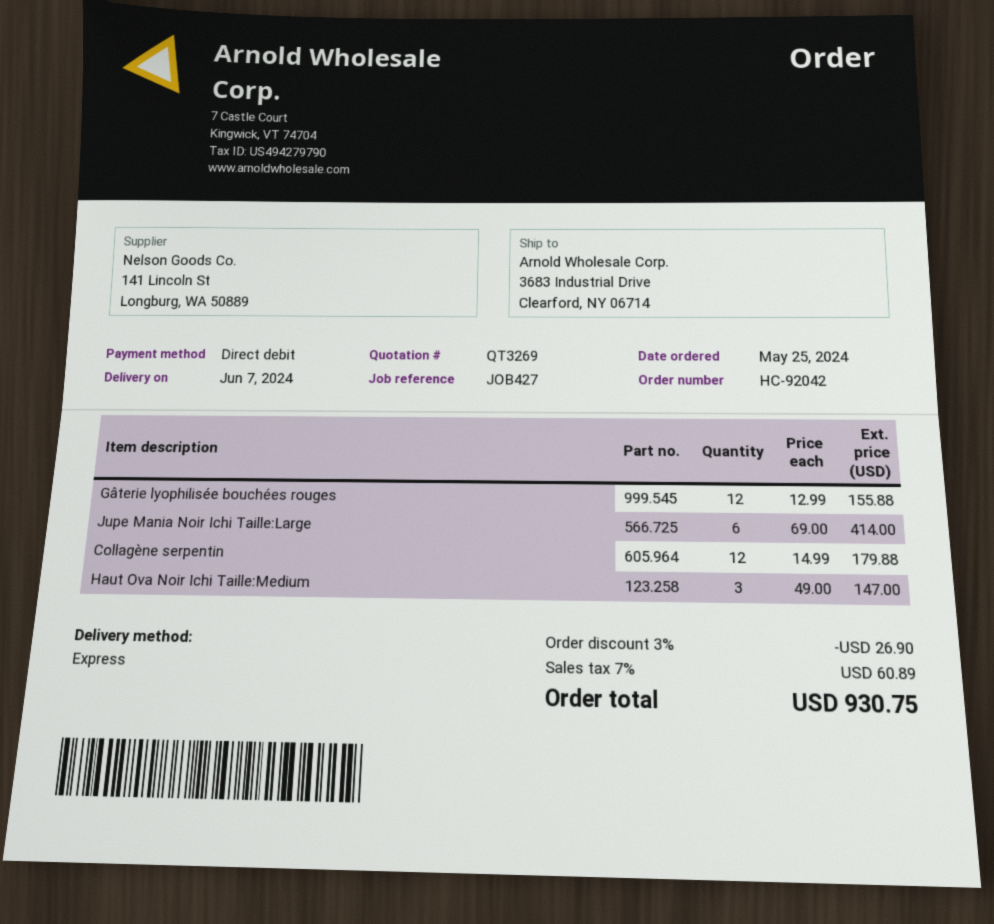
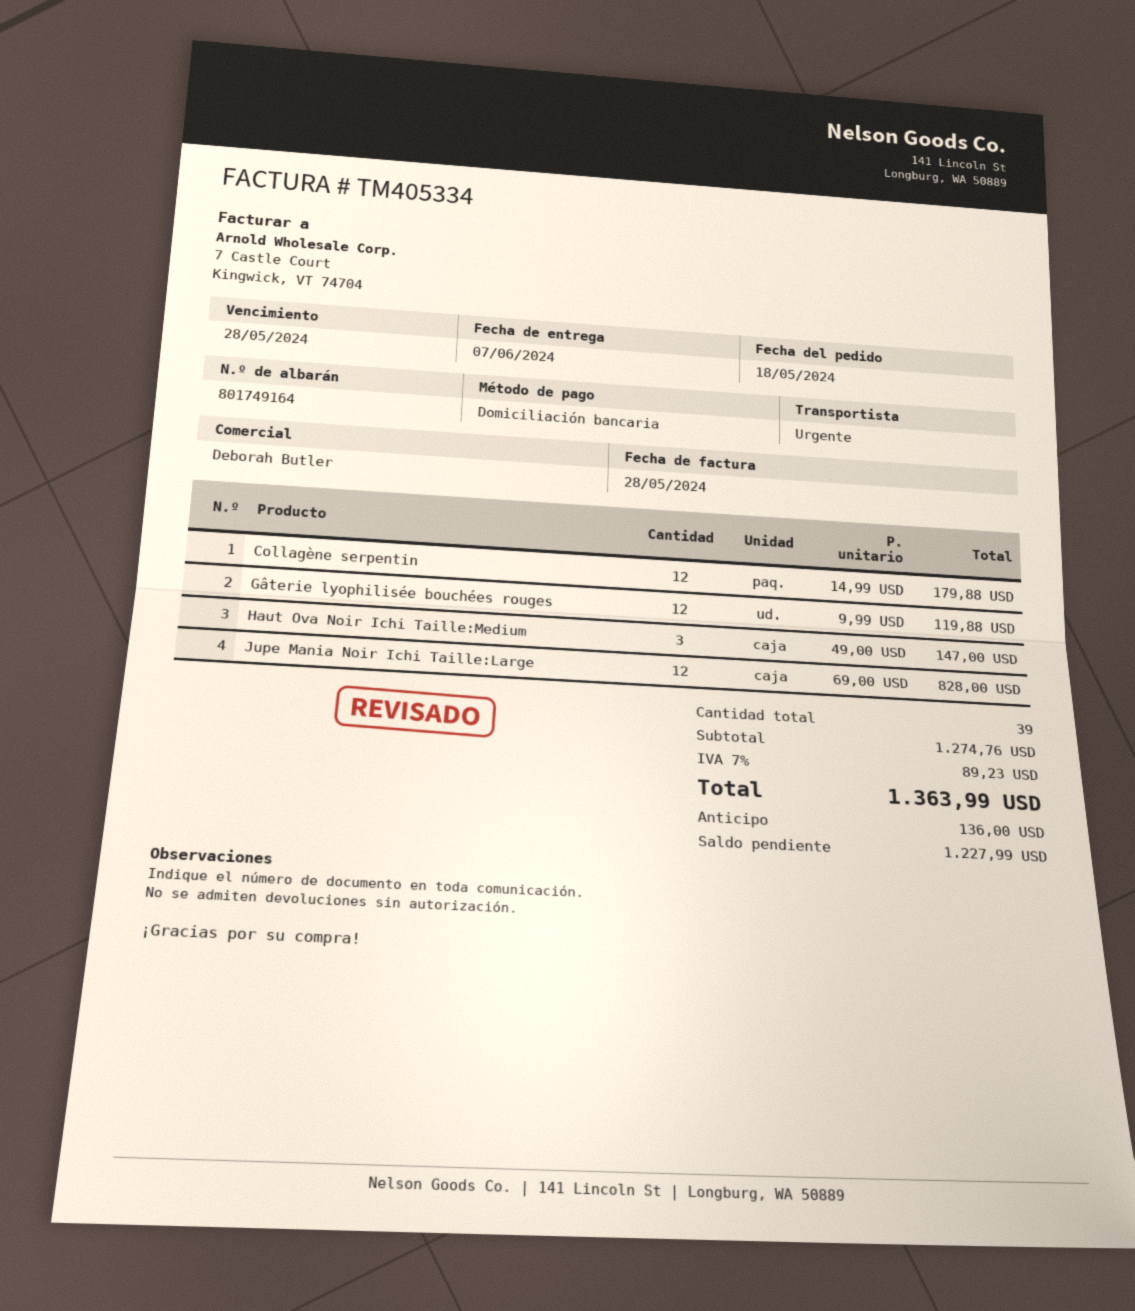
order date: 2024-05-25 -> 2024-05-18
Gâterie lyophilisée bouchées rouges: 12 x 12.99 = 155.88 -> 12 x 9.99 = 119.88
Jupe Mania Noir Ichi Taille:Large: 6 x 69.00 = 414.00 -> 12 x 69.00 = 828.00
discount: 3% = 26.90 -> none
tax: 7% = 60.89 -> 7% = 89.23
total: 930.75 -> 1363.99

